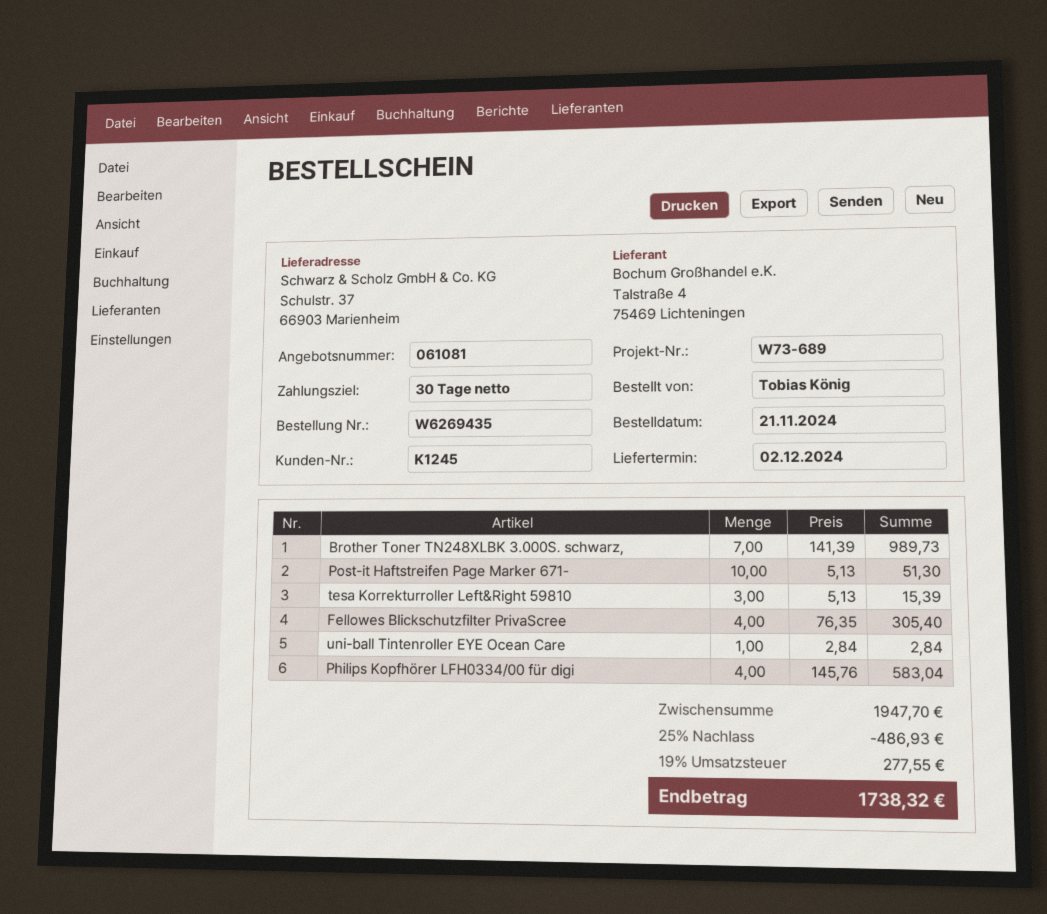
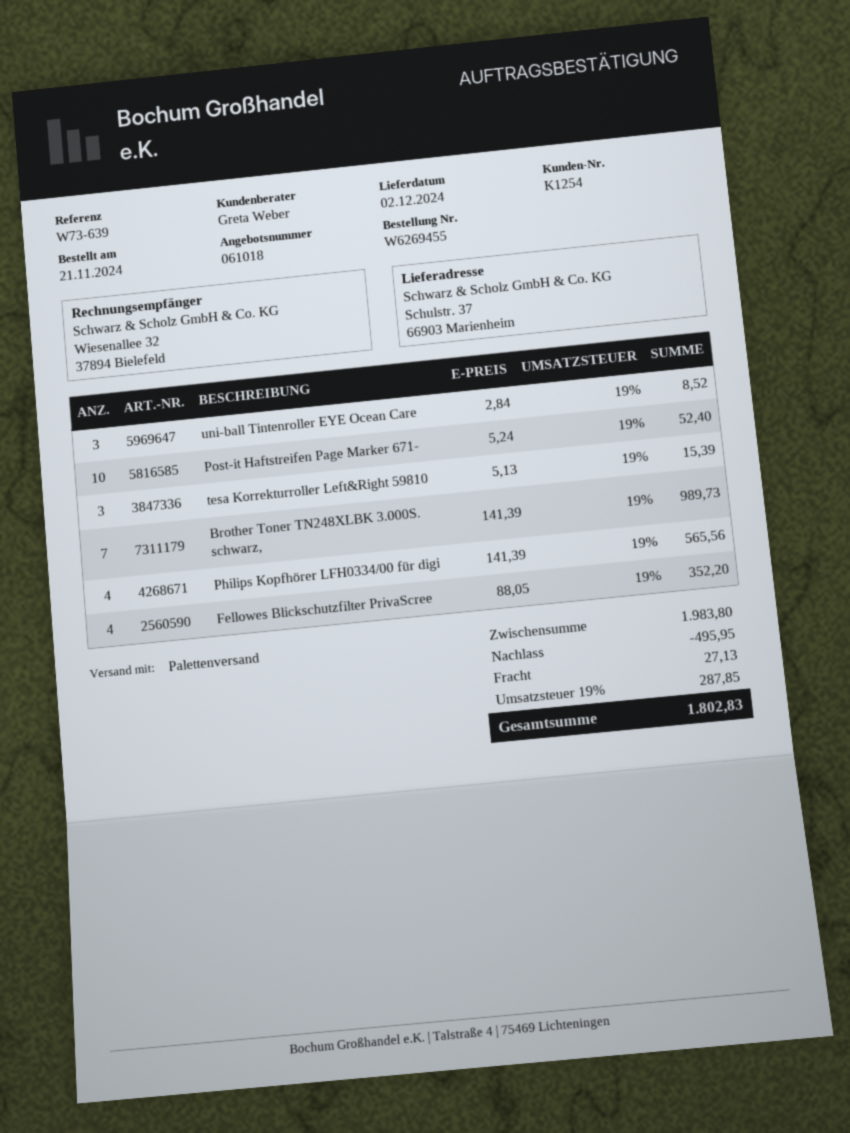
quote number: 061081 -> 061018
order number: W6269435 -> W6269455
customer number: K1245 -> K1254
reference: W73-689 -> W73-639
Post-it Haftstreifen Page Marker 671-: 10 x 5.13 = 51.30 -> 10 x 5.24 = 52.40
Fellowes Blickschutzfilter PrivaScree: 4 x 76.35 = 305.40 -> 4 x 88.05 = 352.20
uni-ball Tintenroller EYE Ocean Care: 1 x 2.84 = 2.84 -> 3 x 2.84 = 8.52
Philips Kopfhörer LFH0334/00 für digi: 4 x 145.76 = 583.04 -> 4 x 141.39 = 565.56
subtotal: 1947.70 -> 1983.80
discount: 486.93 -> 495.95
shipping: none -> 27.13
tax: 19% = 277.55 -> 19% = 287.85
total: 1738.32 -> 1802.83

